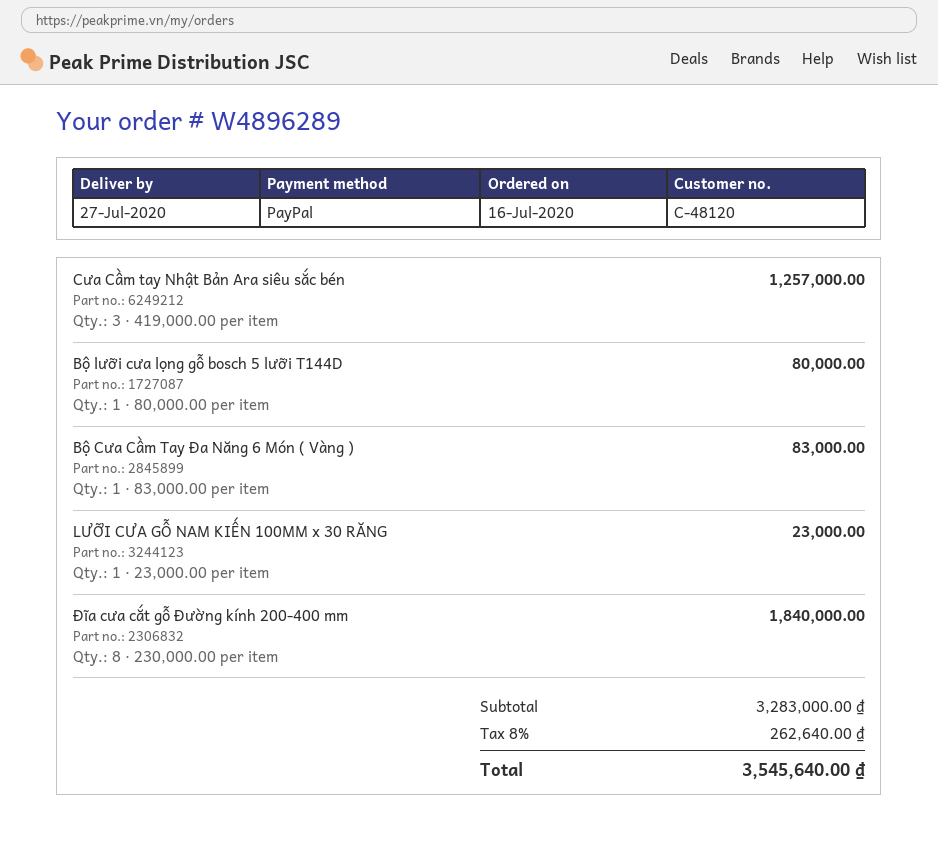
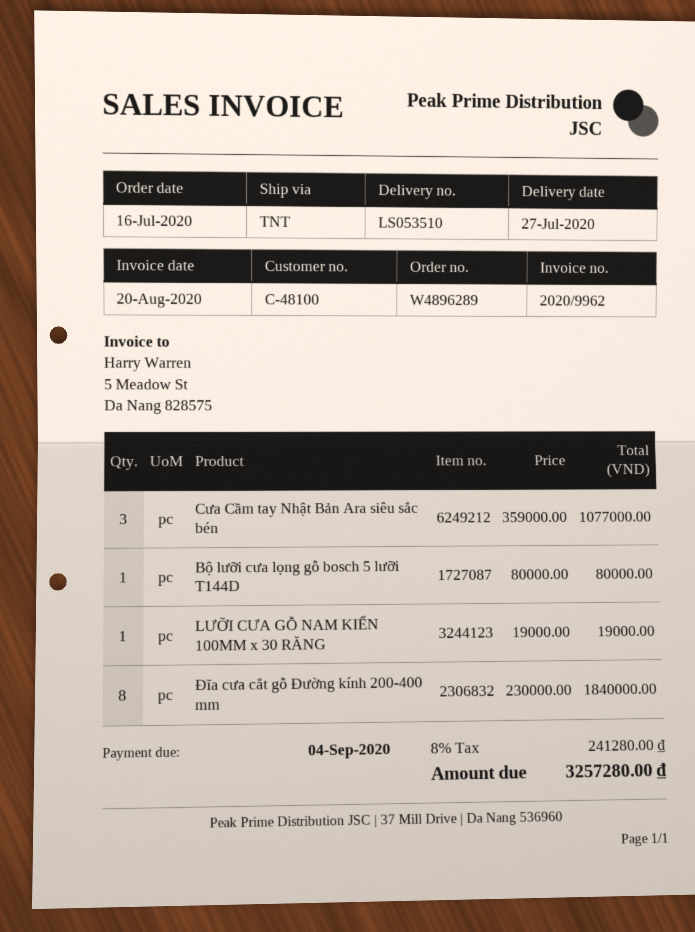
customer number: C-48120 -> C-48100
Cưa Cầm tay Nhật Bản Ara siêu sắc bén: 3 x 419000.00 = 1257000.00 -> 3 x 359000.00 = 1077000.00
Bộ Cưa Cầm Tay Đa Năng 6 Món ( Vàng ): 1 x 83000.00 = 83000.00 -> none
LƯỠI CƯA GỖ NAM KIẾN 100MM x 30 RĂNG: 1 x 23000.00 = 23000.00 -> 1 x 19000.00 = 19000.00
tax: 8% = 262640.00 -> 8% = 241280.00
total: 3545640.00 -> 3257280.00

